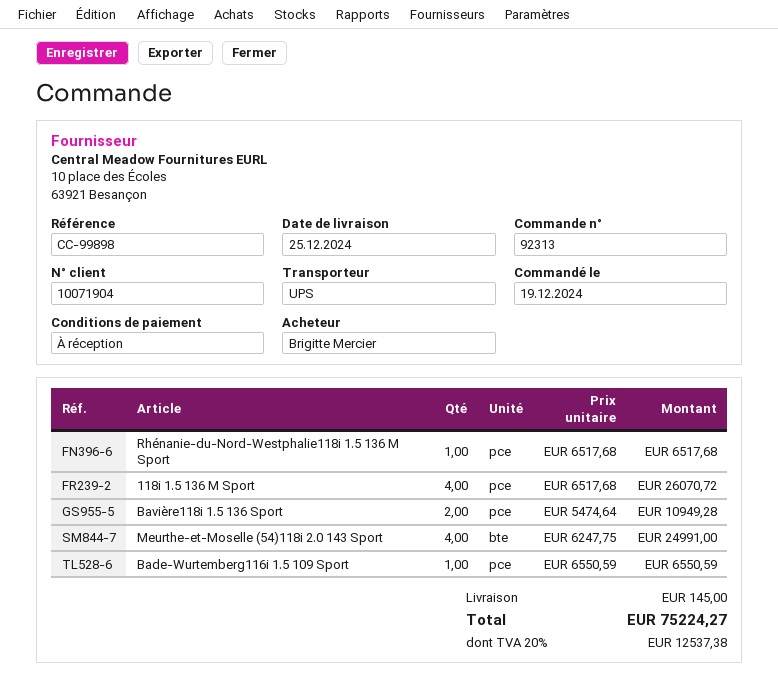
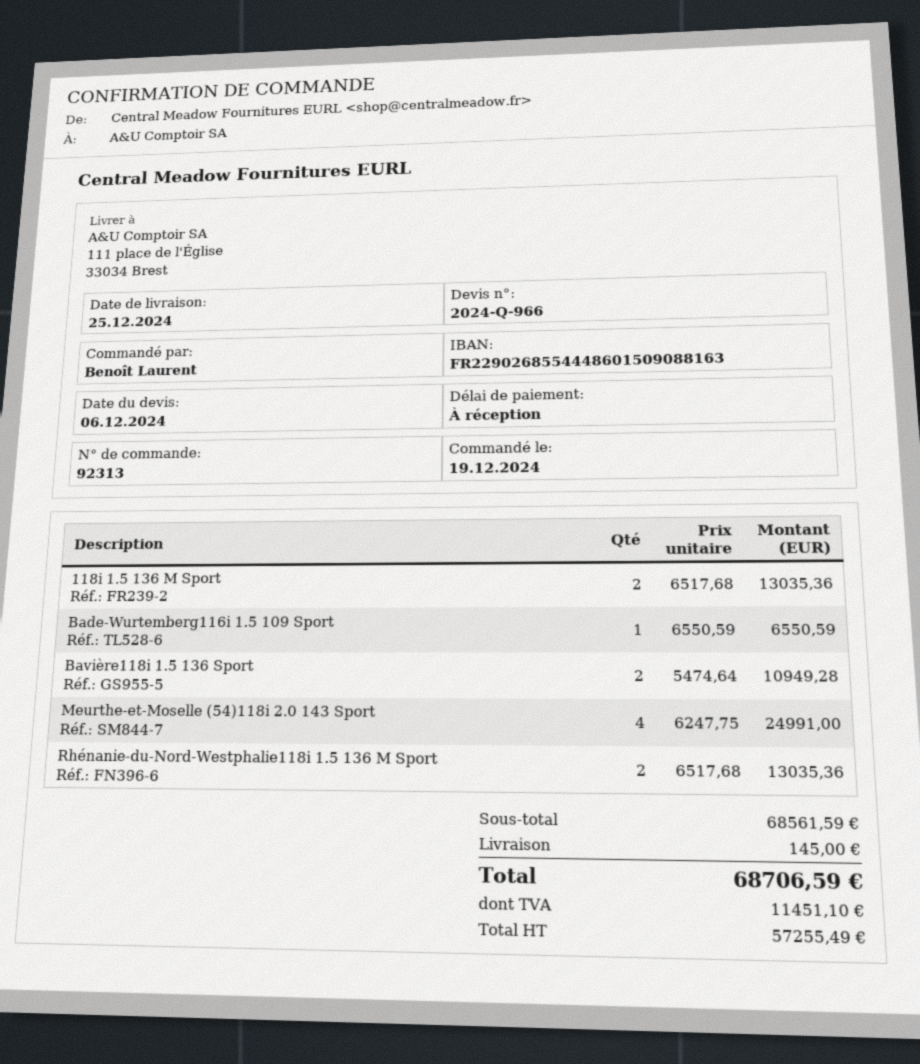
ordered by: Brigitte Mercier -> Benoît Laurent
Rhénanie-du-Nord-Westphalie118i 1.5 136 M Sport: 1 x 6517.68 = 6517.68 -> 2 x 6517.68 = 13035.36
118i 1.5 136 M Sport: 4 x 6517.68 = 26070.72 -> 2 x 6517.68 = 13035.36
tax: 12537.38 -> 11451.10
total: 75224.27 -> 68706.59

